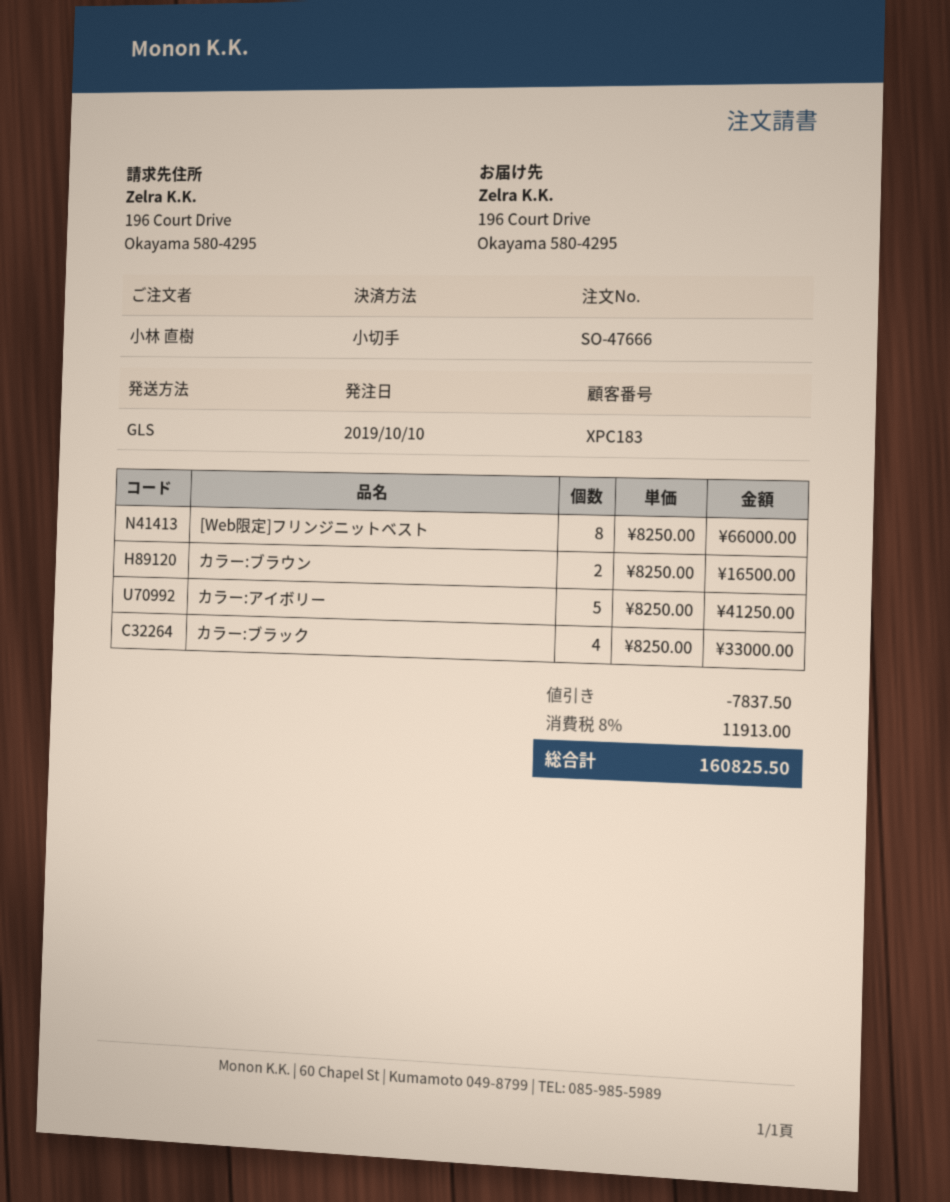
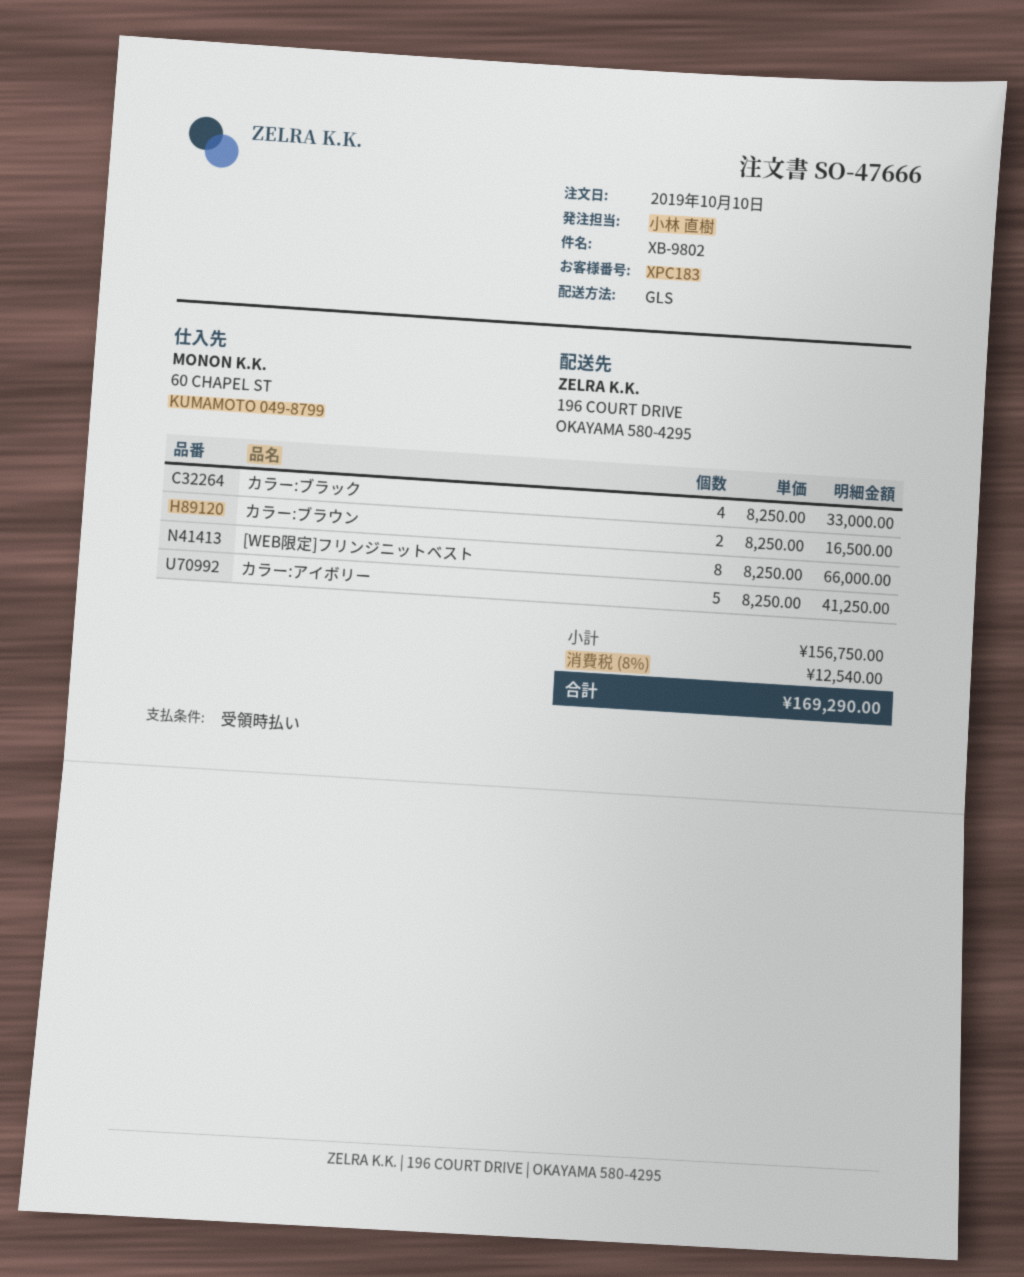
discount: 7837.50 -> none
tax: 8% = 11913.00 -> 8% = 12540.00
total: 160825.50 -> 169290.00

